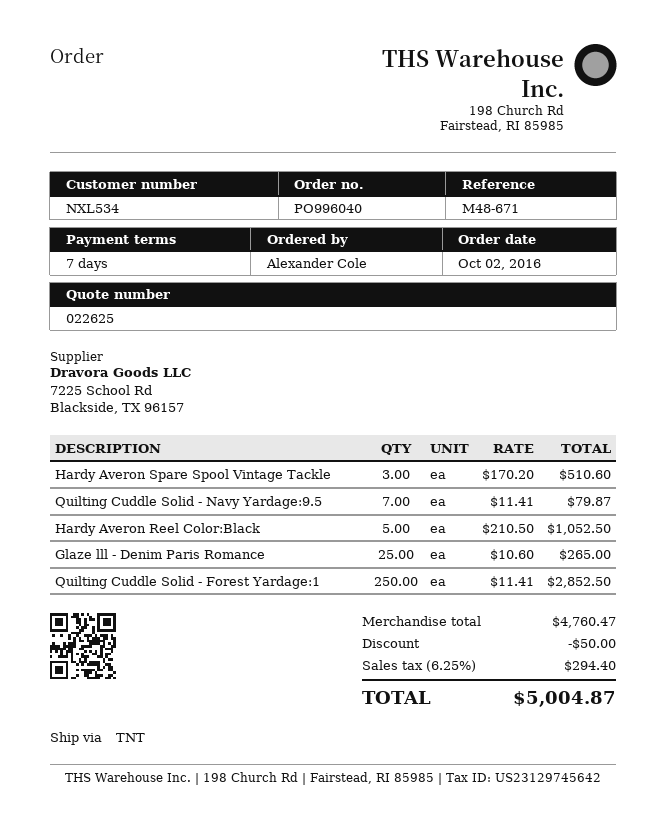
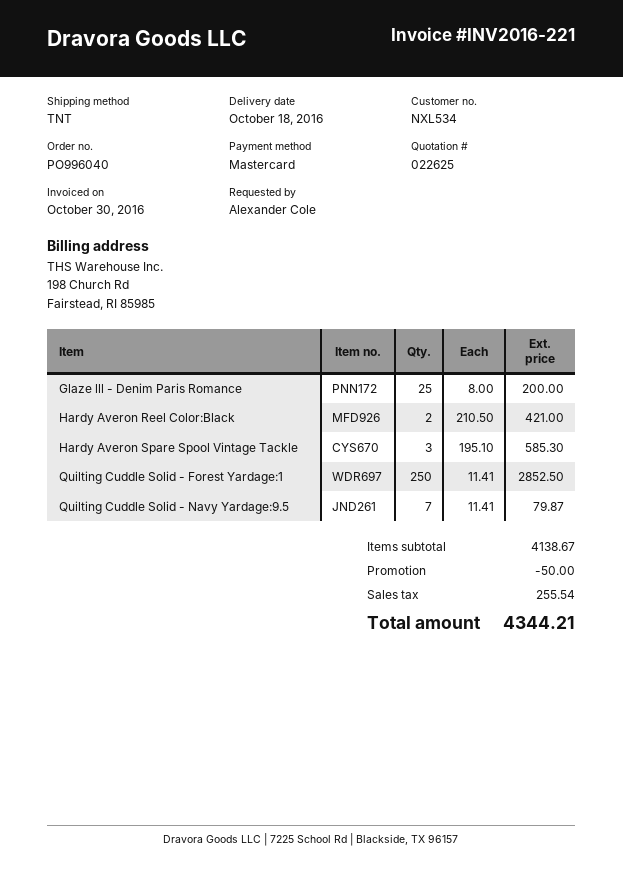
Hardy Averon Spare Spool Vintage Tackle: 3 x 170.20 = 510.60 -> 3 x 195.10 = 585.30
Hardy Averon Reel Color:Black: 5 x 210.50 = 1052.50 -> 2 x 210.50 = 421.00
Glaze lll - Denim Paris Romance: 25 x 10.60 = 265.00 -> 25 x 8.00 = 200.00
subtotal: 4760.47 -> 4138.67
tax: 294.40 -> 255.54
total: 5004.87 -> 4344.21

